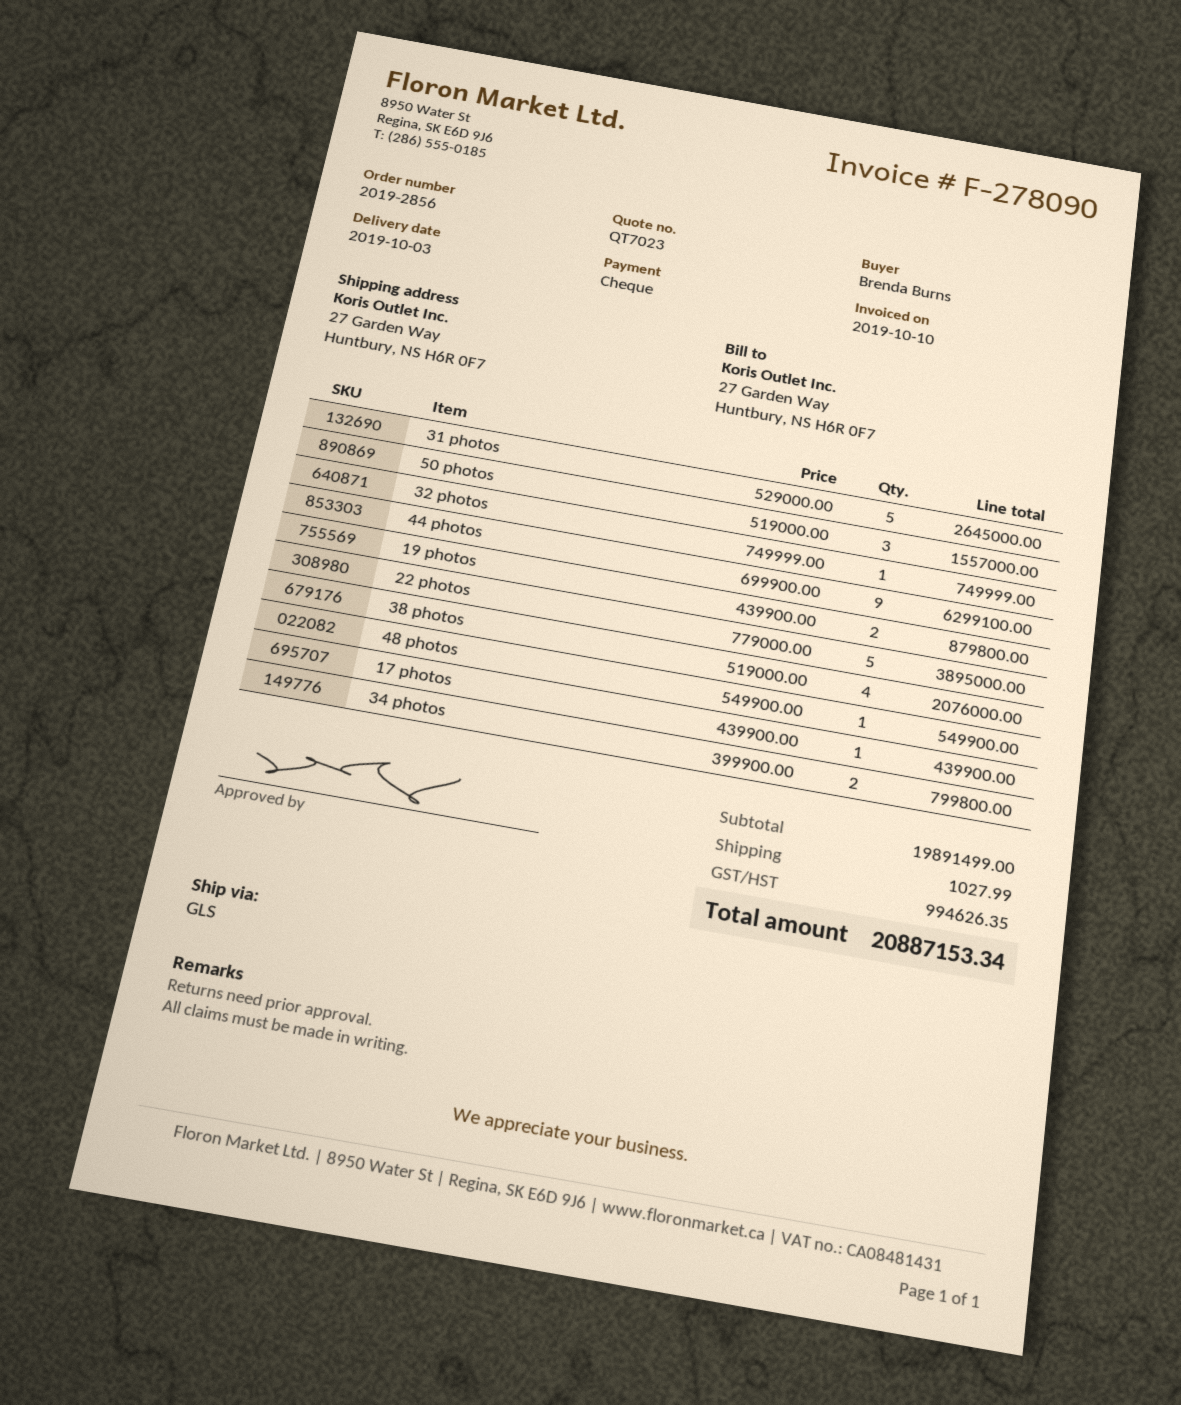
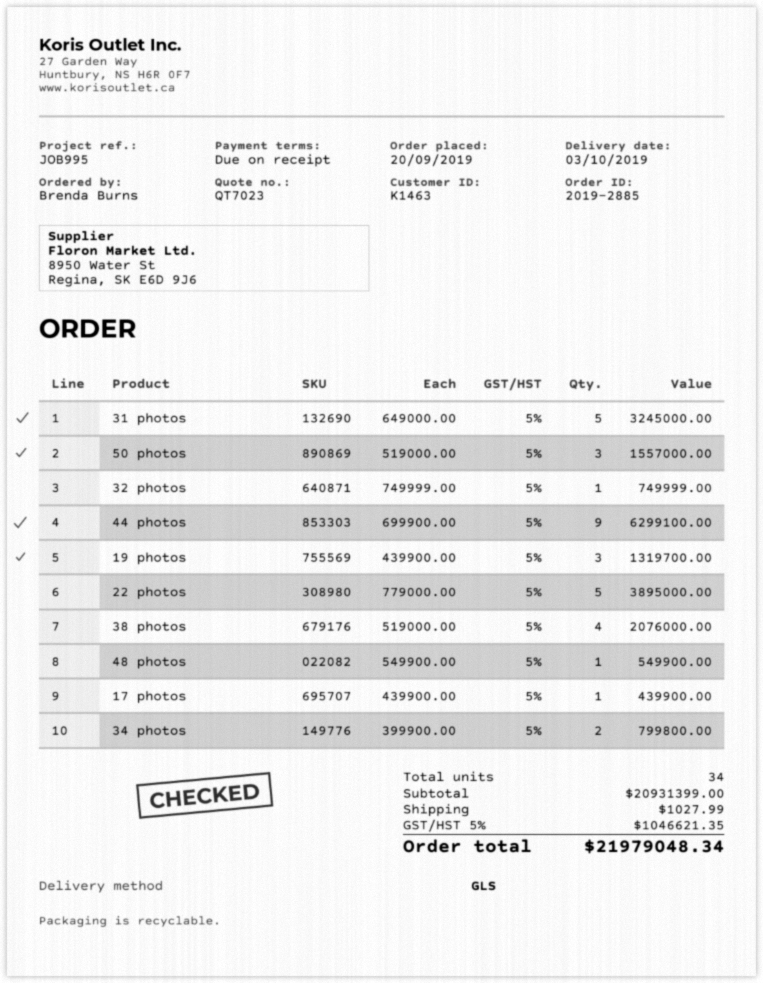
order number: 2019-2856 -> 2019-2885
31 photos: 5 x 529000.00 = 2645000.00 -> 5 x 649000.00 = 3245000.00
19 photos: 2 x 439900.00 = 879800.00 -> 3 x 439900.00 = 1319700.00
subtotal: 19891499.00 -> 20931399.00
tax: 994626.35 -> 1046621.35
total: 20887153.34 -> 21979048.34

